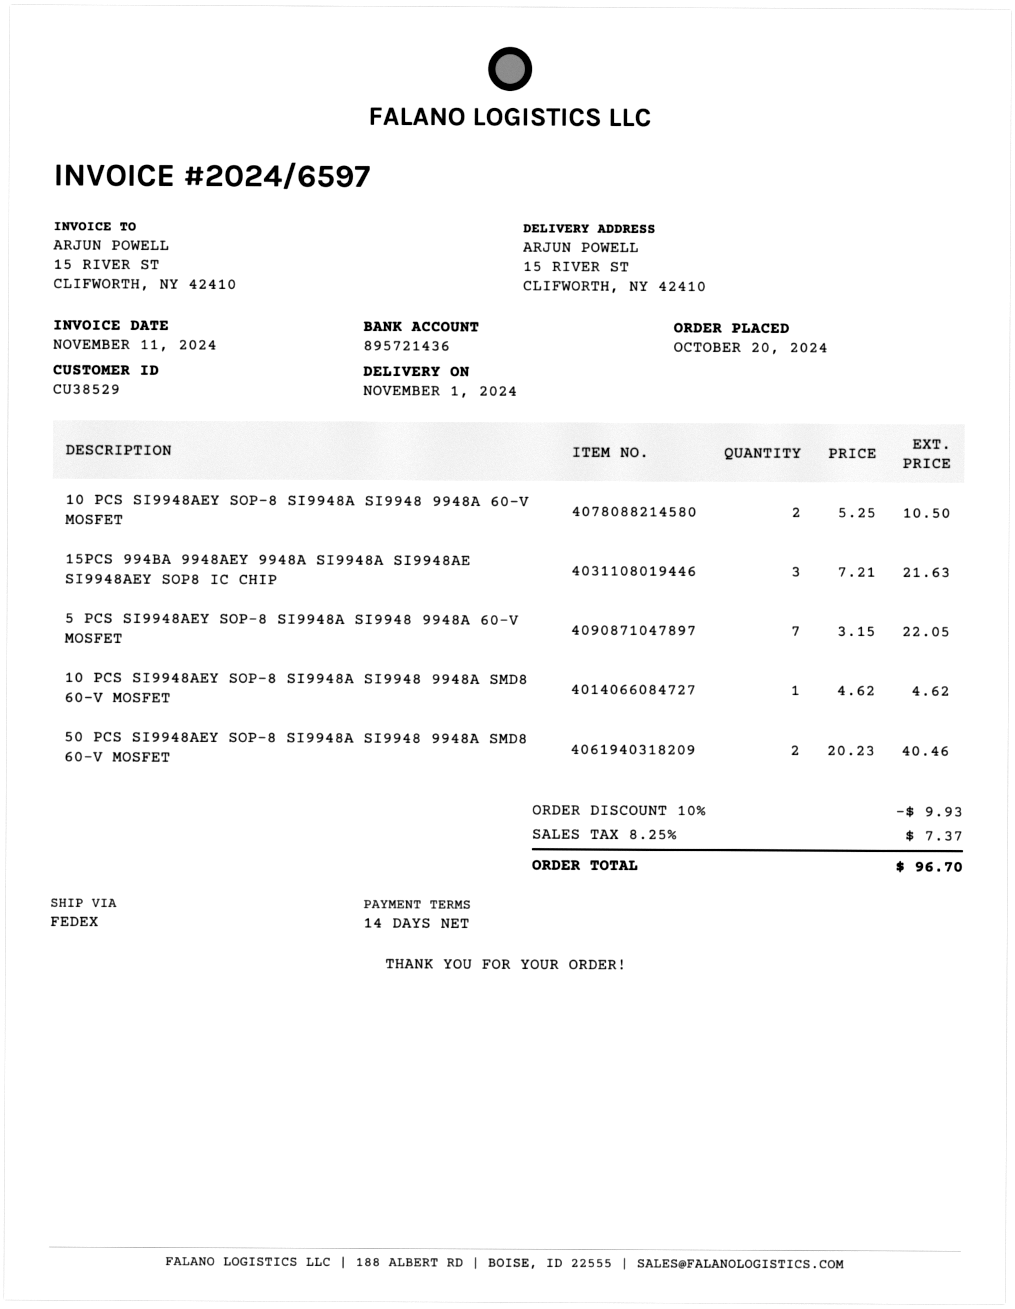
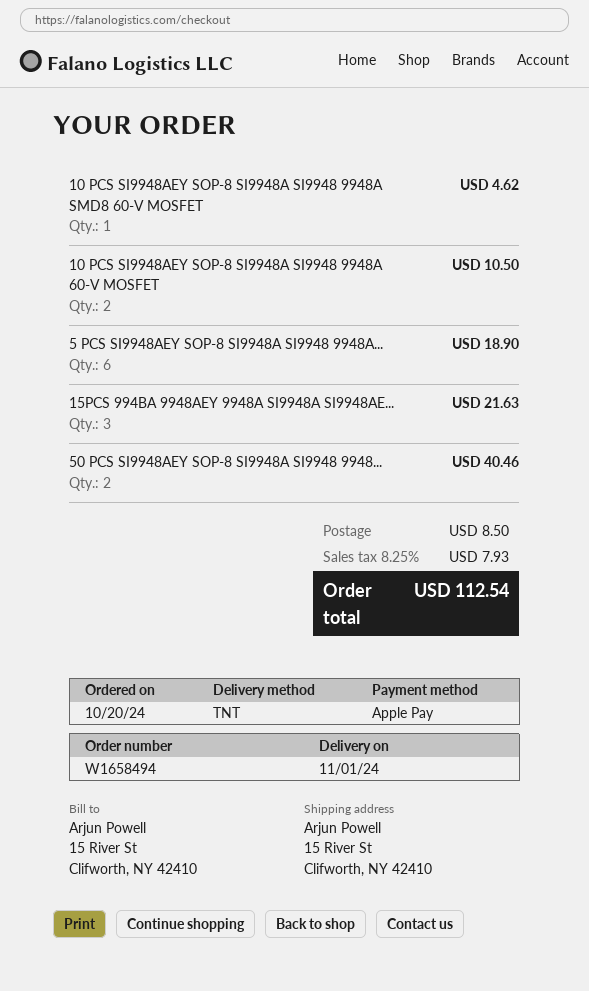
shipping method: FedEx -> TNT
5 PCS SI9948AEY SOP-8 SI9948A SI9948 9948A 60-V MOSFET: 7 for 22.05 -> 6 for 18.90
discount: 10% = 9.93 -> none
shipping: none -> 8.50
tax: 8.25% = 7.37 -> 8.25% = 7.93
total: 96.70 -> 112.54

